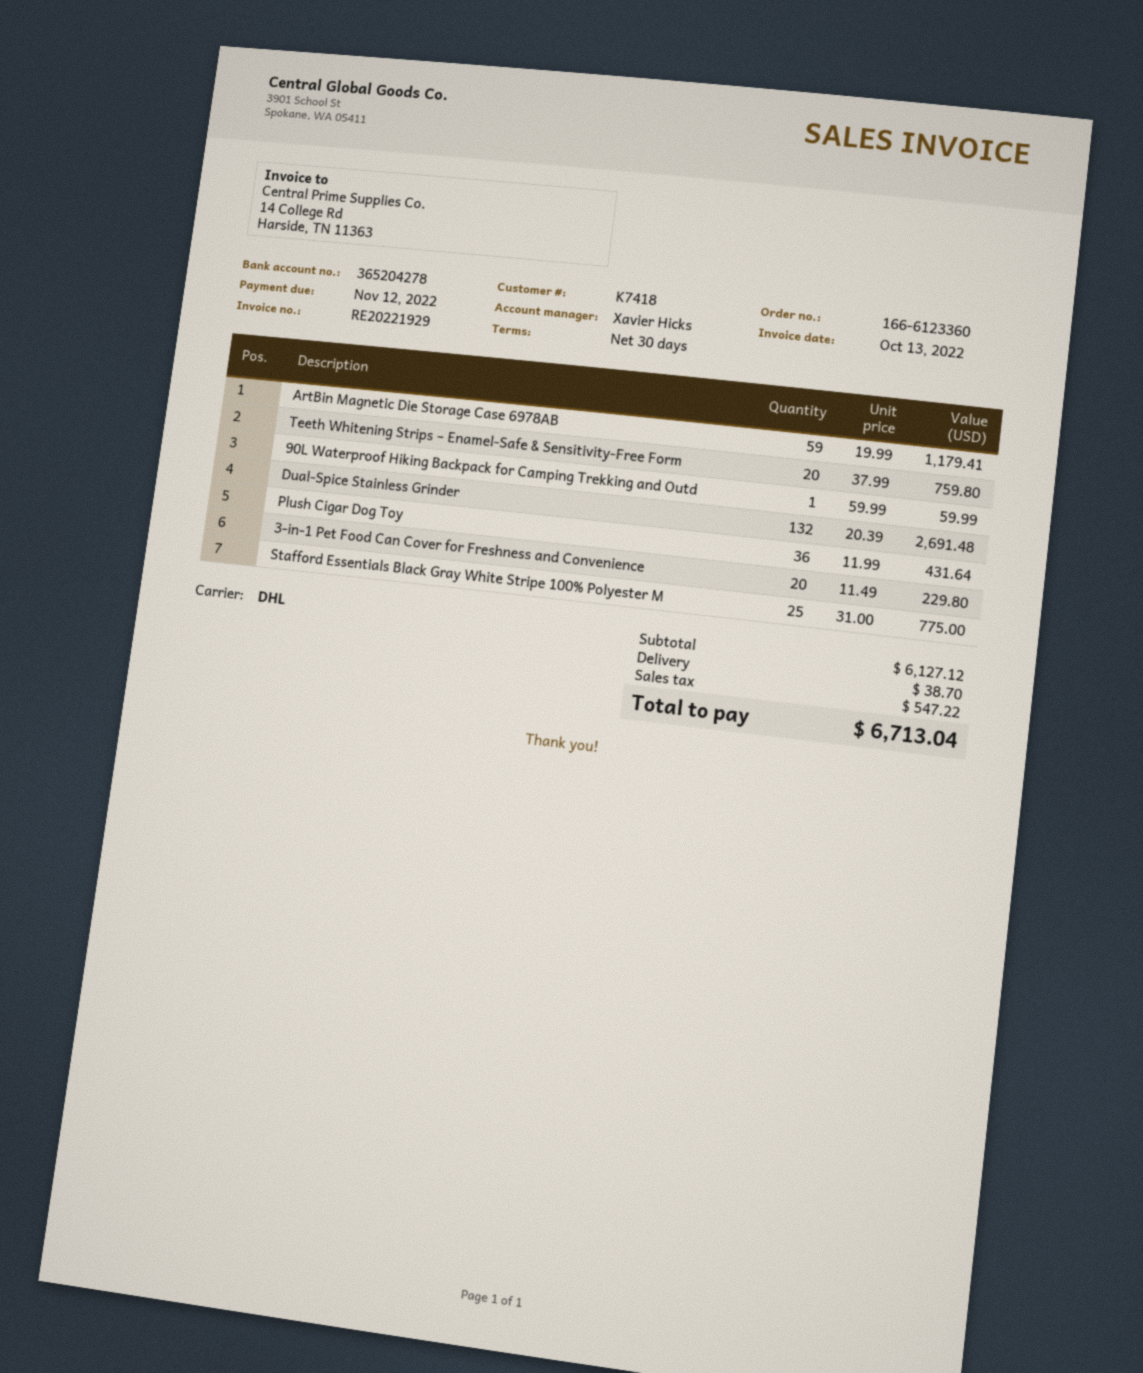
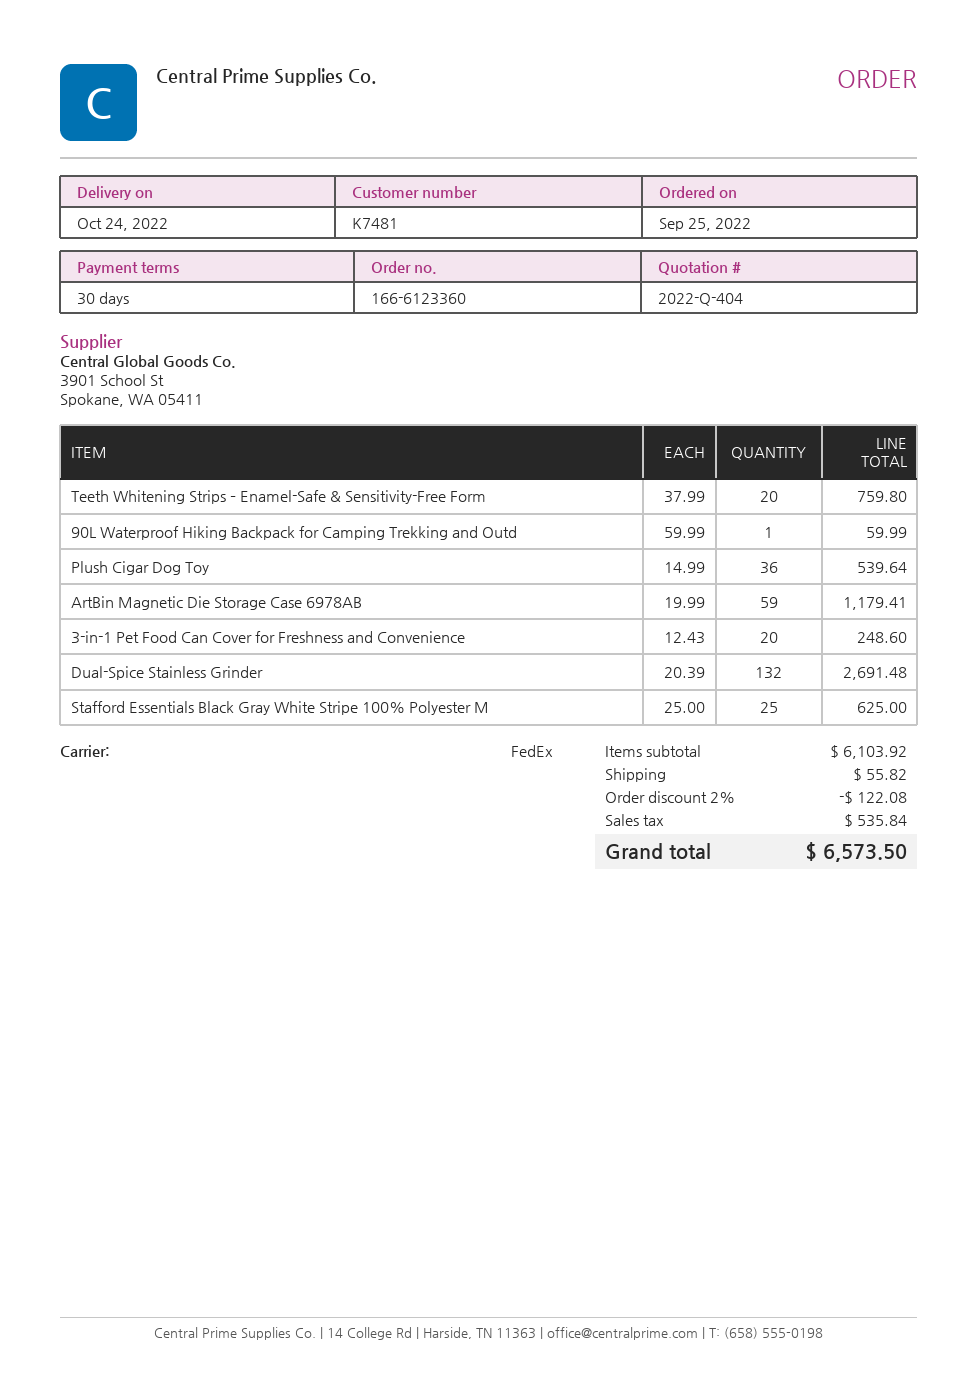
customer number: K7418 -> K7481
shipping method: DHL -> FedEx
Plush Cigar Dog Toy: 36 x 11.99 = 431.64 -> 36 x 14.99 = 539.64
3-in-1 Pet Food Can Cover for Freshness and Convenience: 20 x 11.49 = 229.80 -> 20 x 12.43 = 248.60
Stafford Essentials Black Gray White Stripe 100% Polyester M: 25 x 31.00 = 775.00 -> 25 x 25.00 = 625.00
subtotal: 6127.12 -> 6103.92
discount: none -> 2% = 122.08
shipping: 38.70 -> 55.82
tax: 547.22 -> 535.84
total: 6713.04 -> 6573.50

